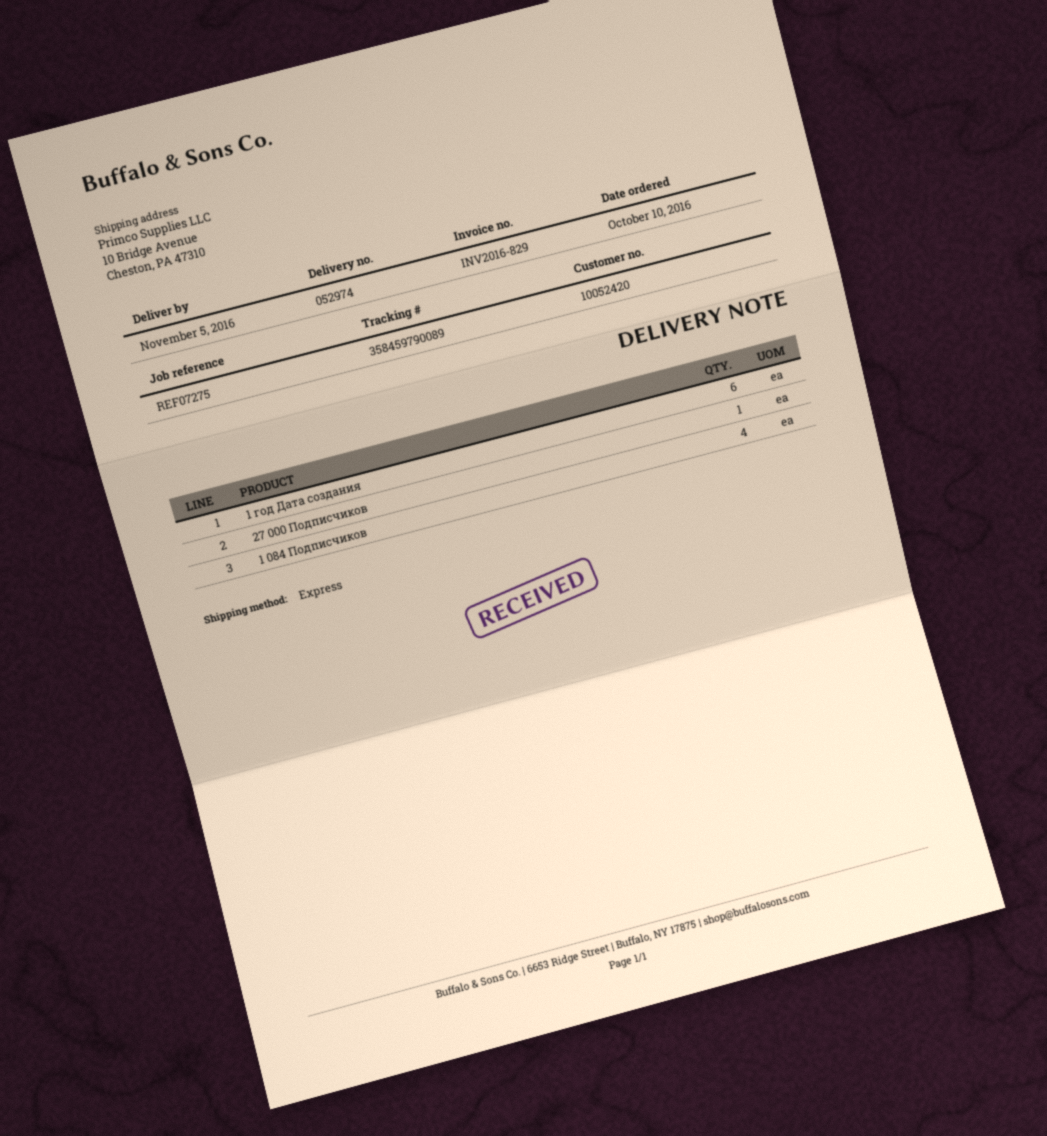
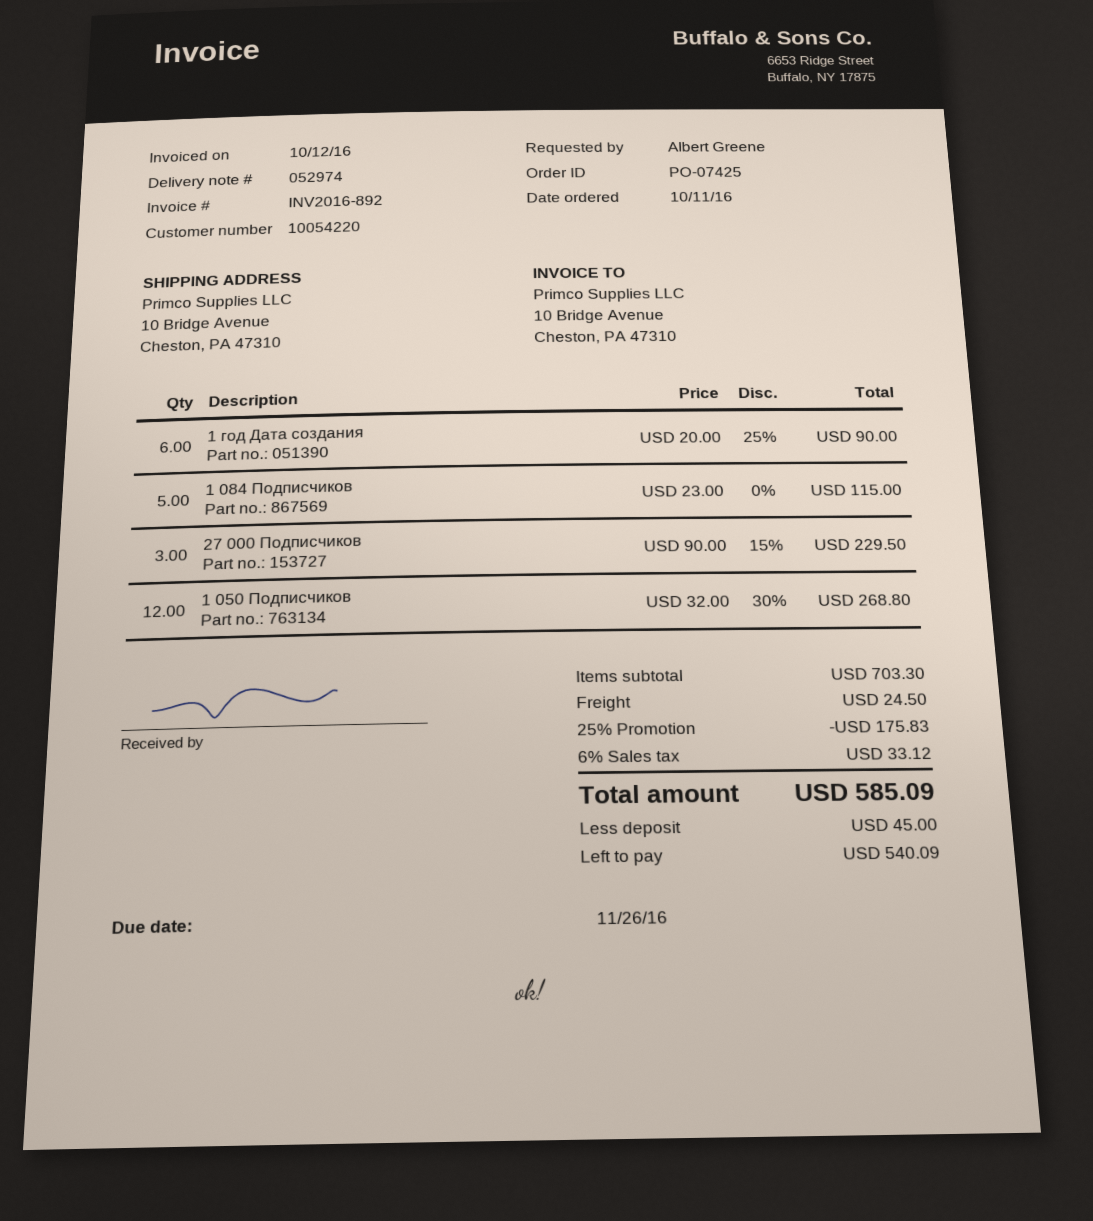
order date: 2016-10-10 -> 2016-10-11
invoice number: INV2016-829 -> INV2016-892
customer number: 10052420 -> 10054220
27 000 Подписчиков: 1 -> 3
1 084 Подписчиков: 4 -> 5
1 050 Подписчиков: none -> 12

